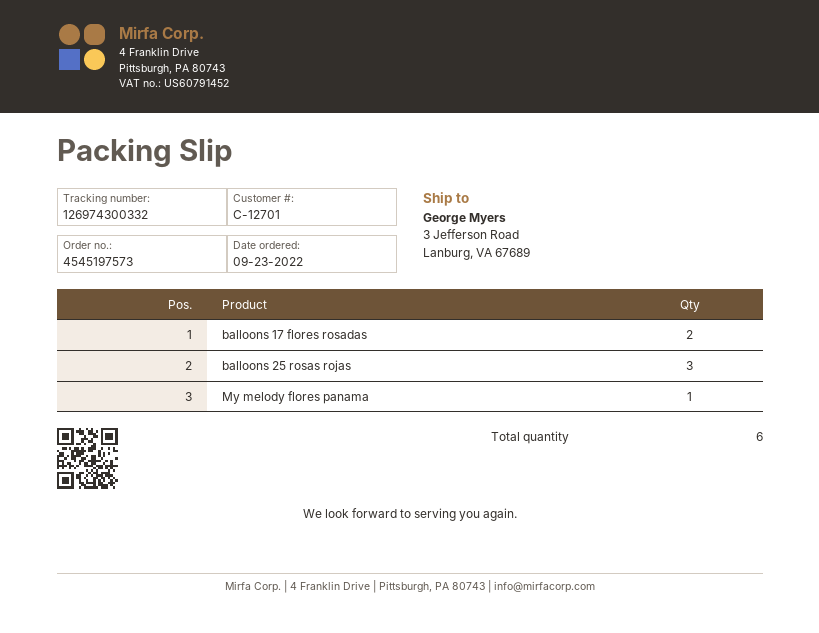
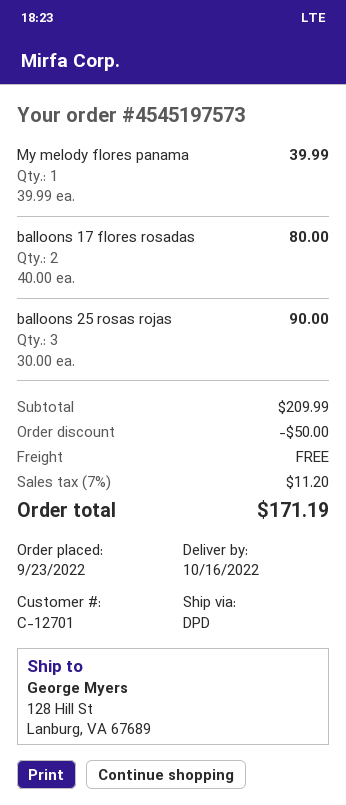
ship to: 3 Jefferson Road, Lanburg, VA 67689 -> 128 Hill St, Lanburg, VA 67689

